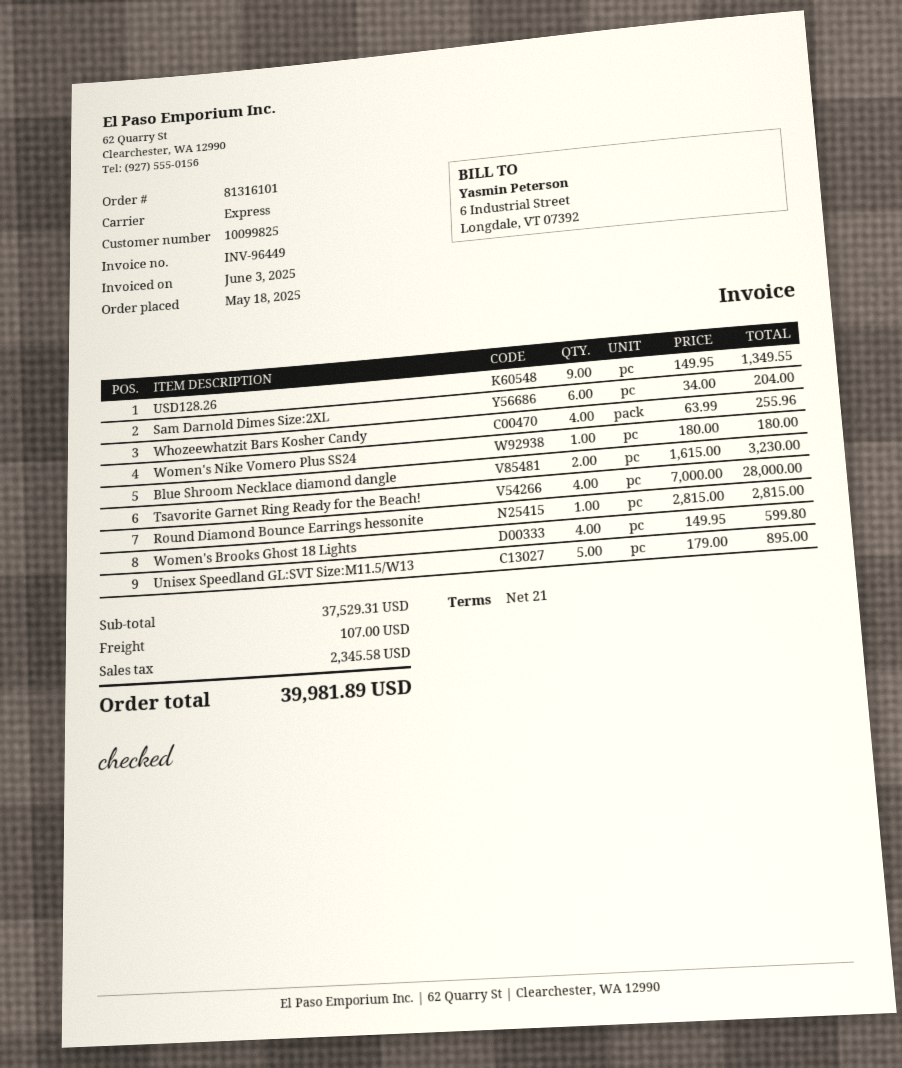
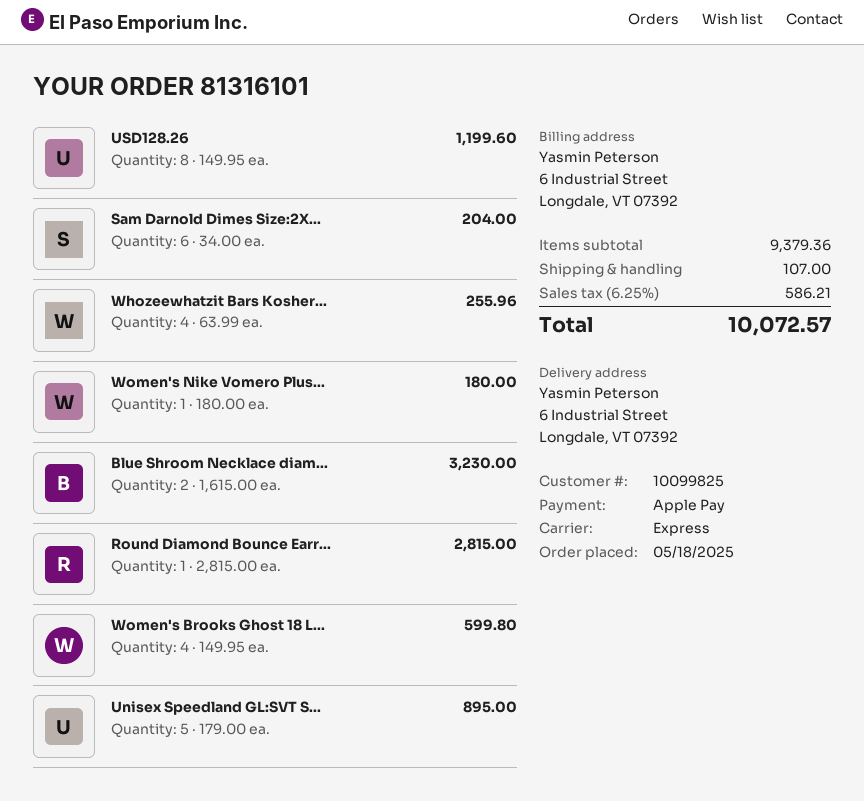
USD128.26: 9 x 149.95 = 1349.55 -> 8 x 149.95 = 1199.60
Tsavorite Garnet Ring Ready for the Beach!: 4 x 7000.00 = 28000.00 -> none
subtotal: 37529.31 -> 9379.36
tax: 2345.58 -> 586.21
total: 39981.89 -> 10072.57

